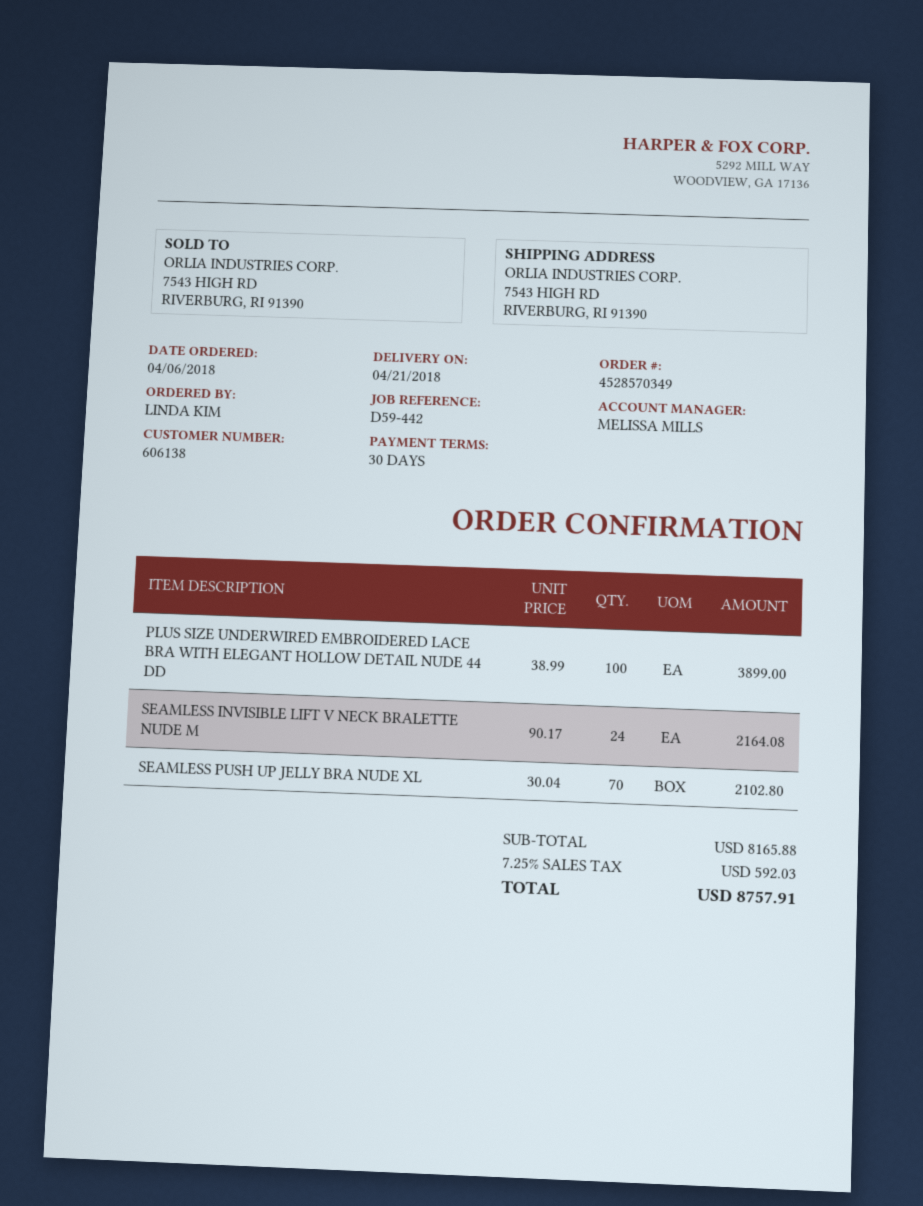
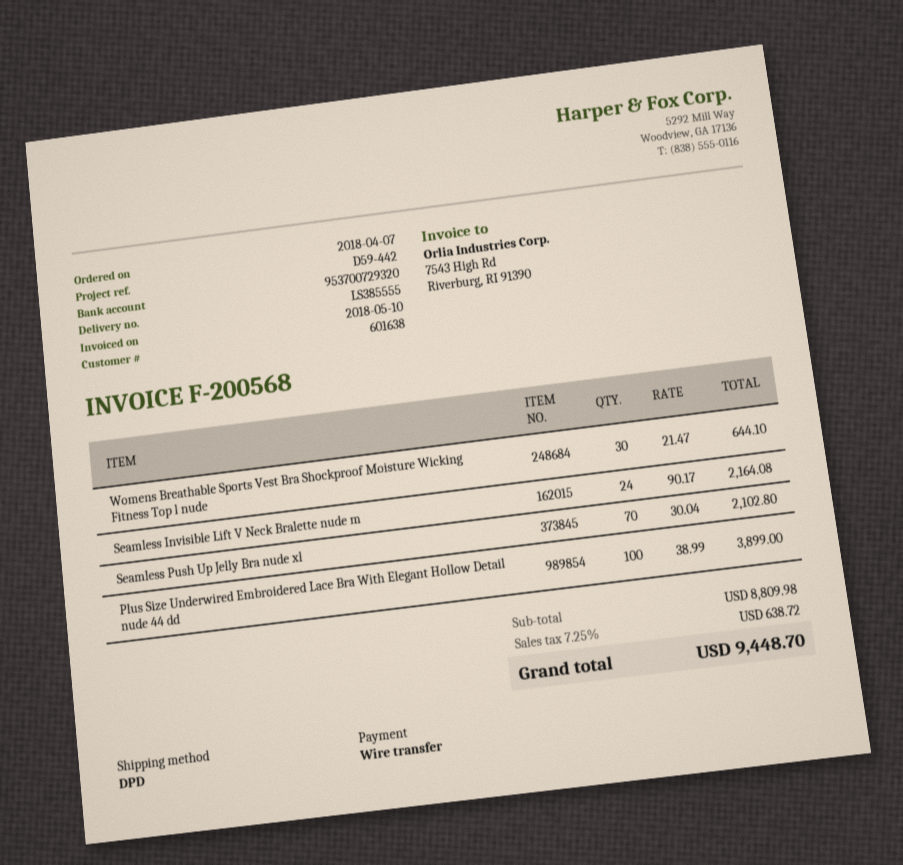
order date: 2018-04-06 -> 2018-04-07
customer number: 606138 -> 601638
Womens Breathable Sports Vest Bra Shockproof Moisture Wicking Fitness Top l nude: none -> 30 x 21.47 = 644.10
subtotal: 8165.88 -> 8809.98
tax: 7.25% = 592.03 -> 7.25% = 638.72
total: 8757.91 -> 9448.70

